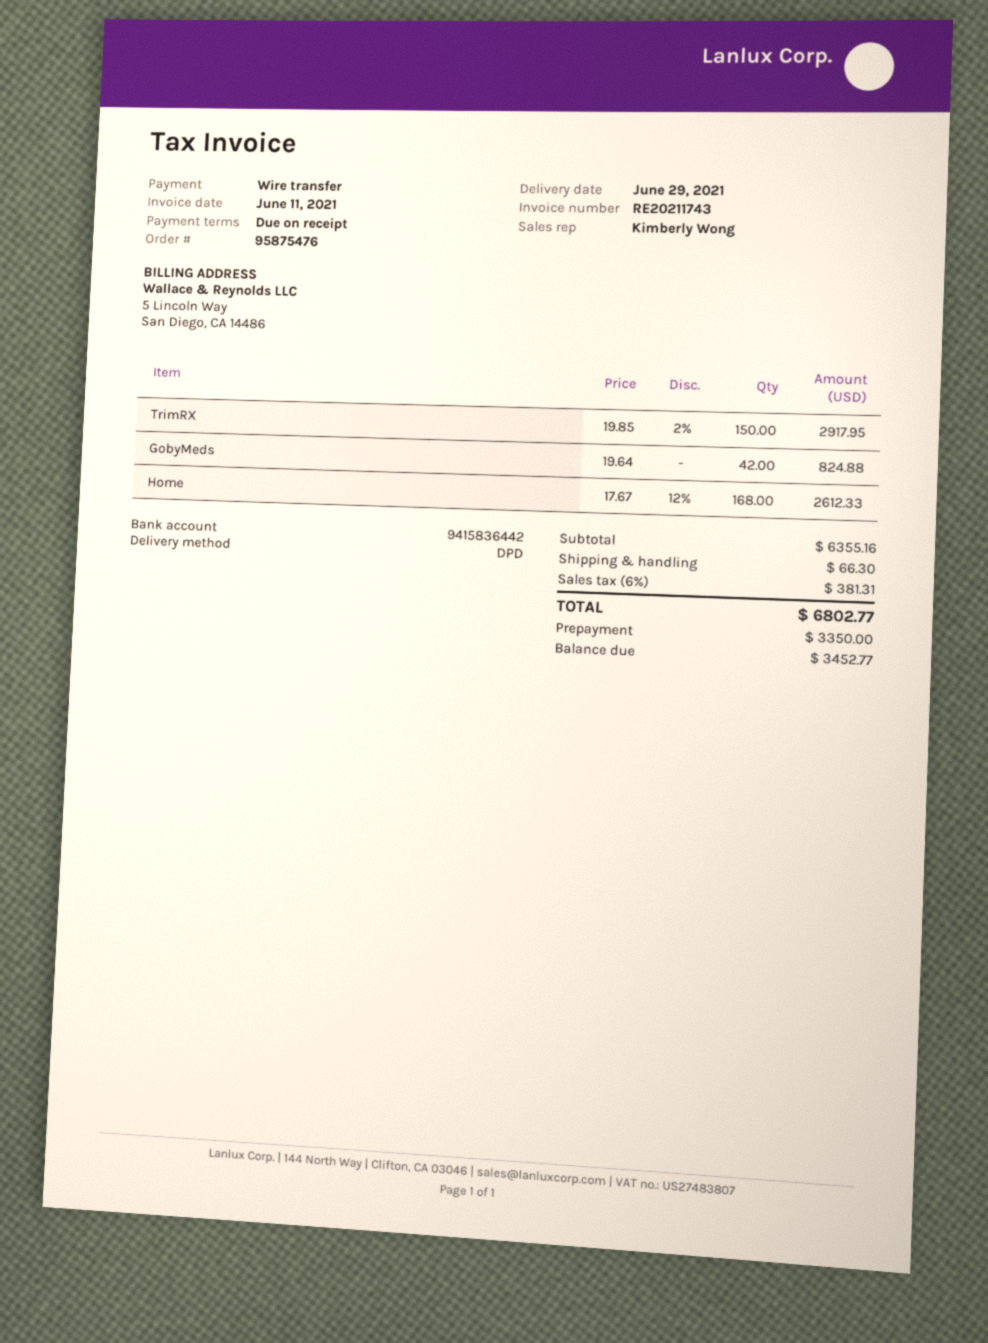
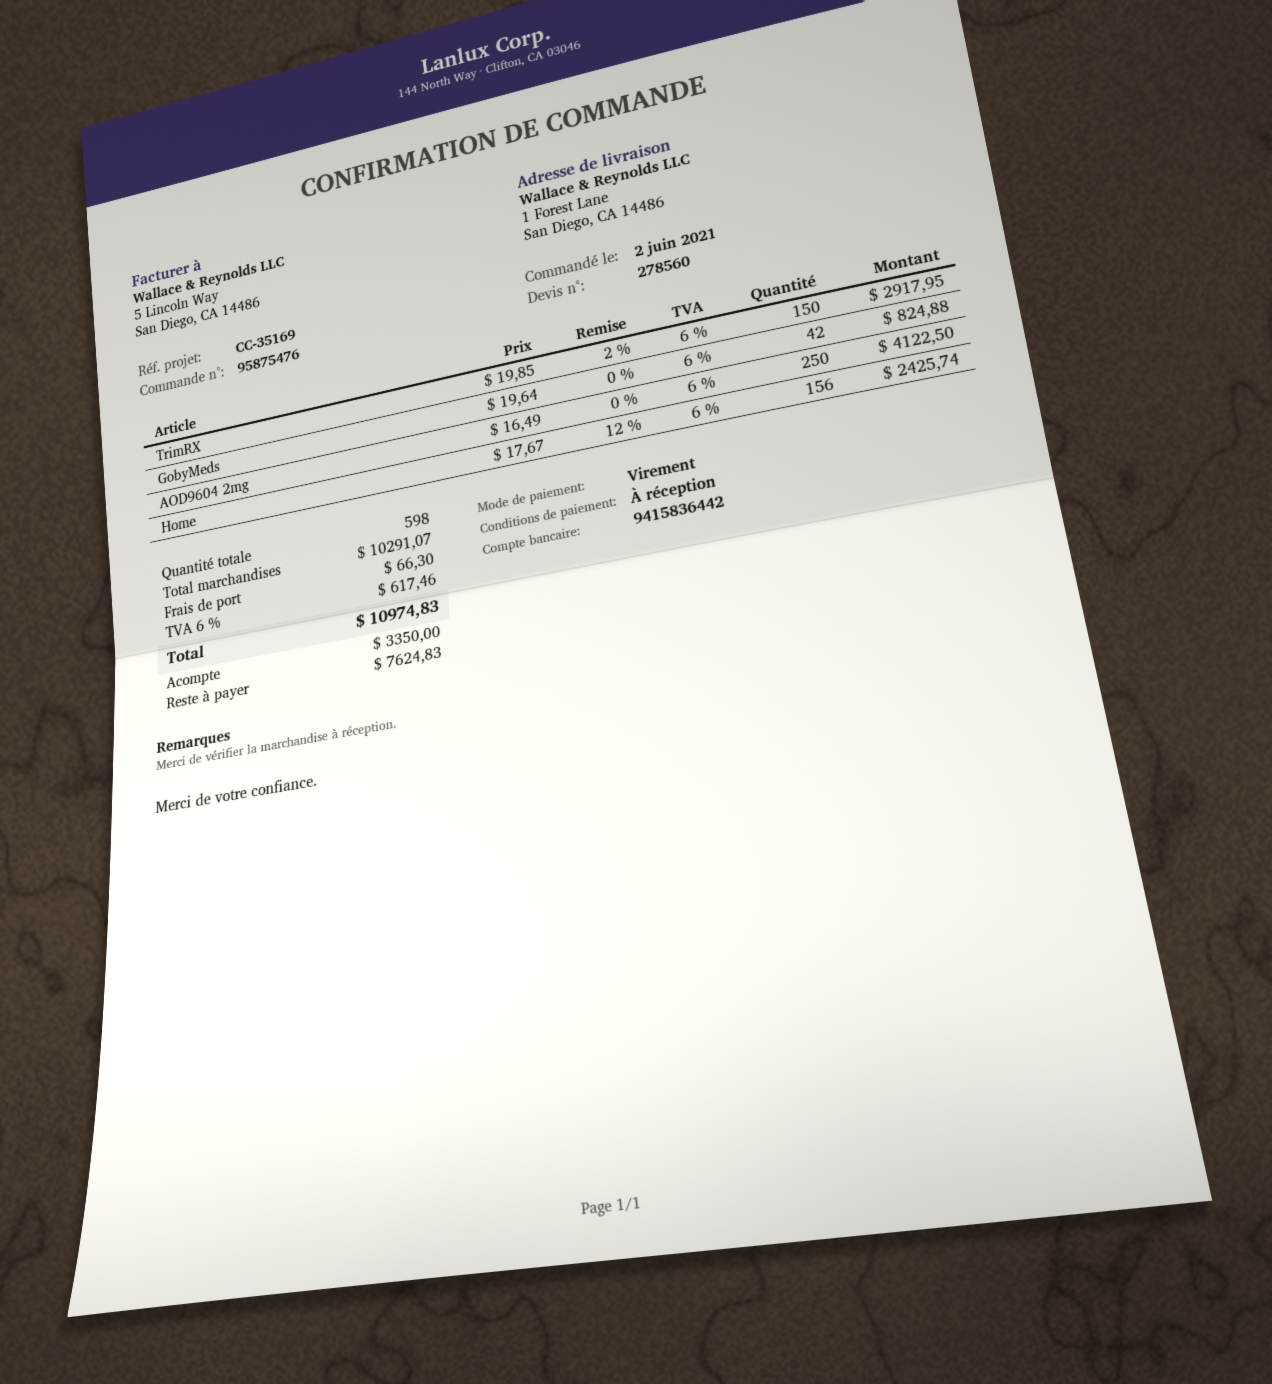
Home: 168 x 17.67 - 12% = 2612.33 -> 156 x 17.67 - 12% = 2425.74
AOD9604 2mg: none -> 250 x 16.49 = 4122.50
subtotal: 6355.16 -> 10291.07
tax: 6% = 381.31 -> 6% = 617.46
total: 6802.77 -> 10974.83
balance: 3452.77 -> 7624.83

